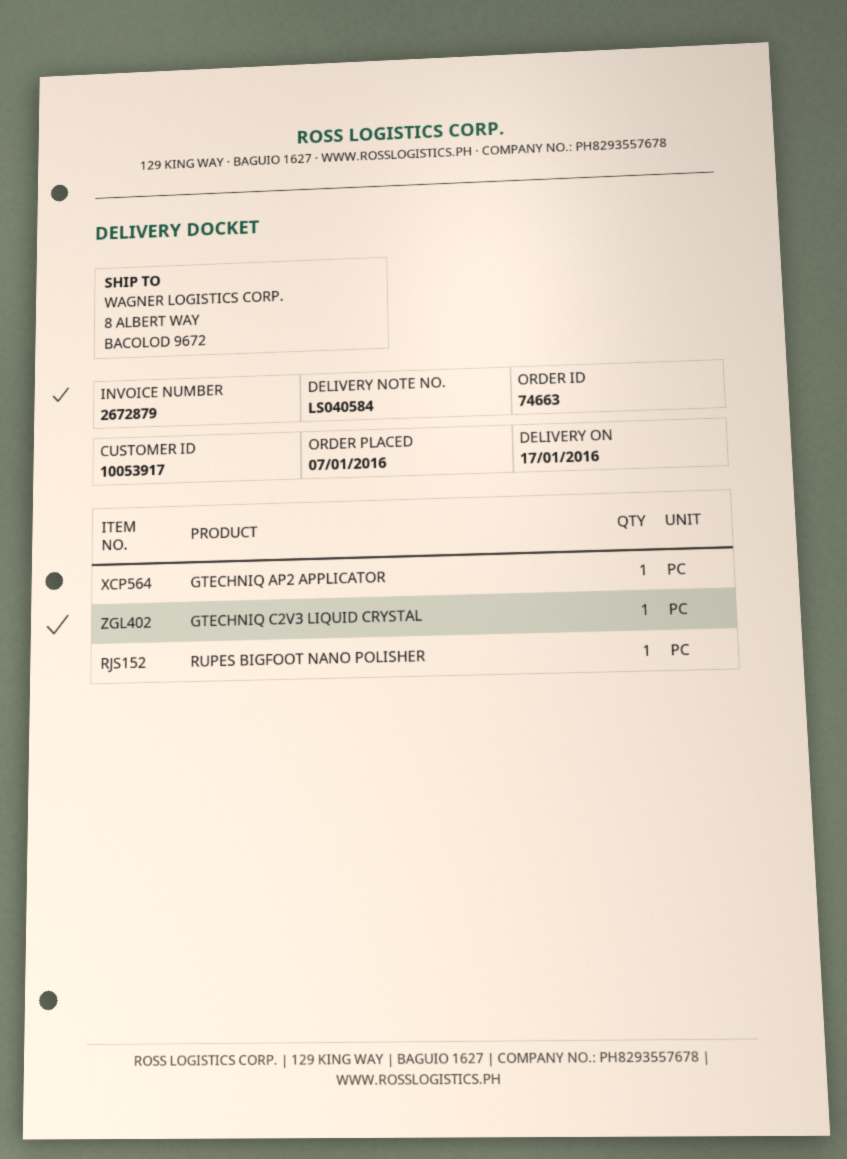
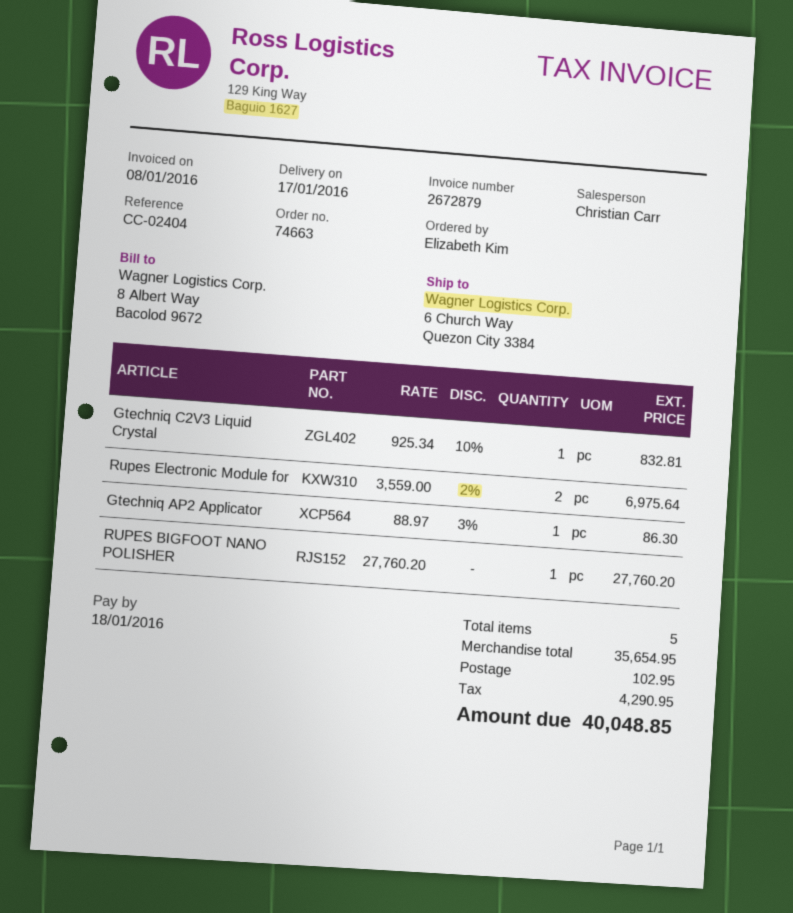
ship to: 8 ALBERT WAY, BACOLOD 9672 -> 6 Church Way, Quezon City 3384
Rupes Electronic Module for: none -> 2

